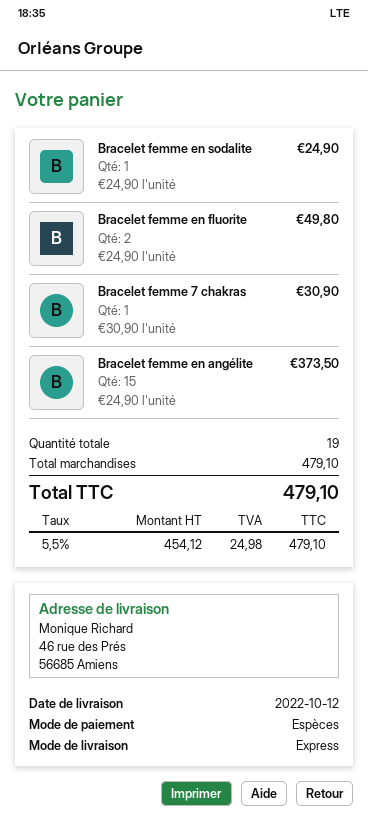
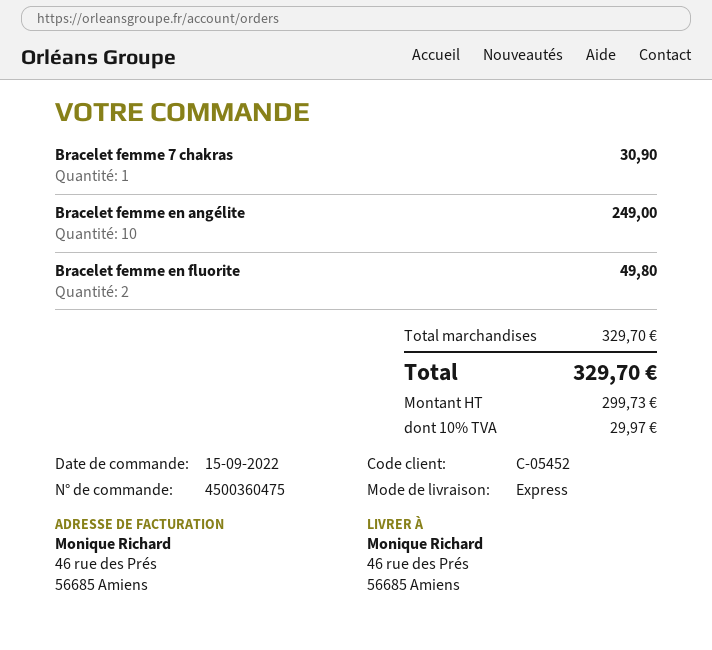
Bracelet femme en sodalite: 1 for 24.90 -> none
Bracelet femme en angélite: 15 for 373.50 -> 10 for 249.00
subtotal: 479.10 -> 329.70
net: 454.12 -> 299.73
tax: 5.5% = 24.98 -> 10% = 29.97
total: 479.10 -> 329.70

